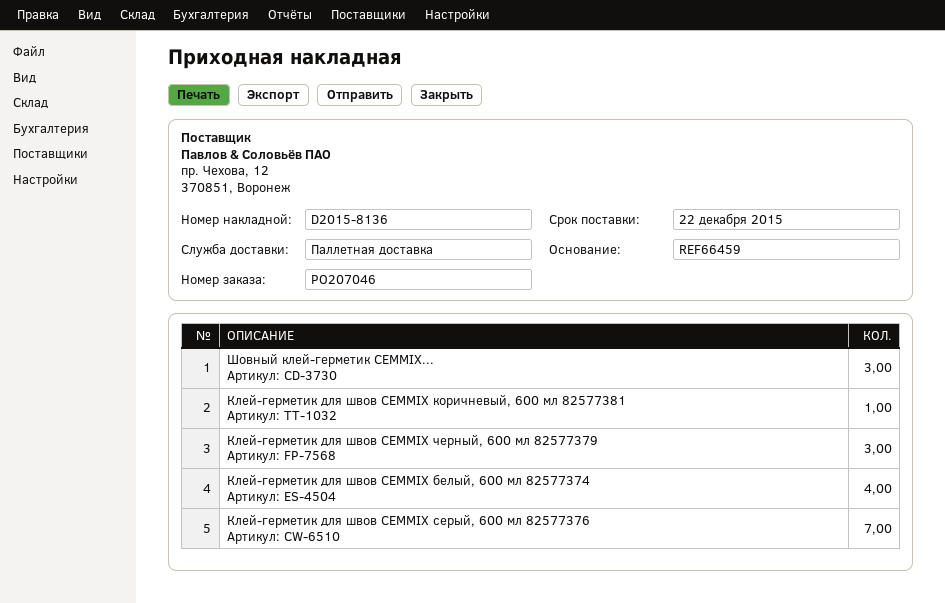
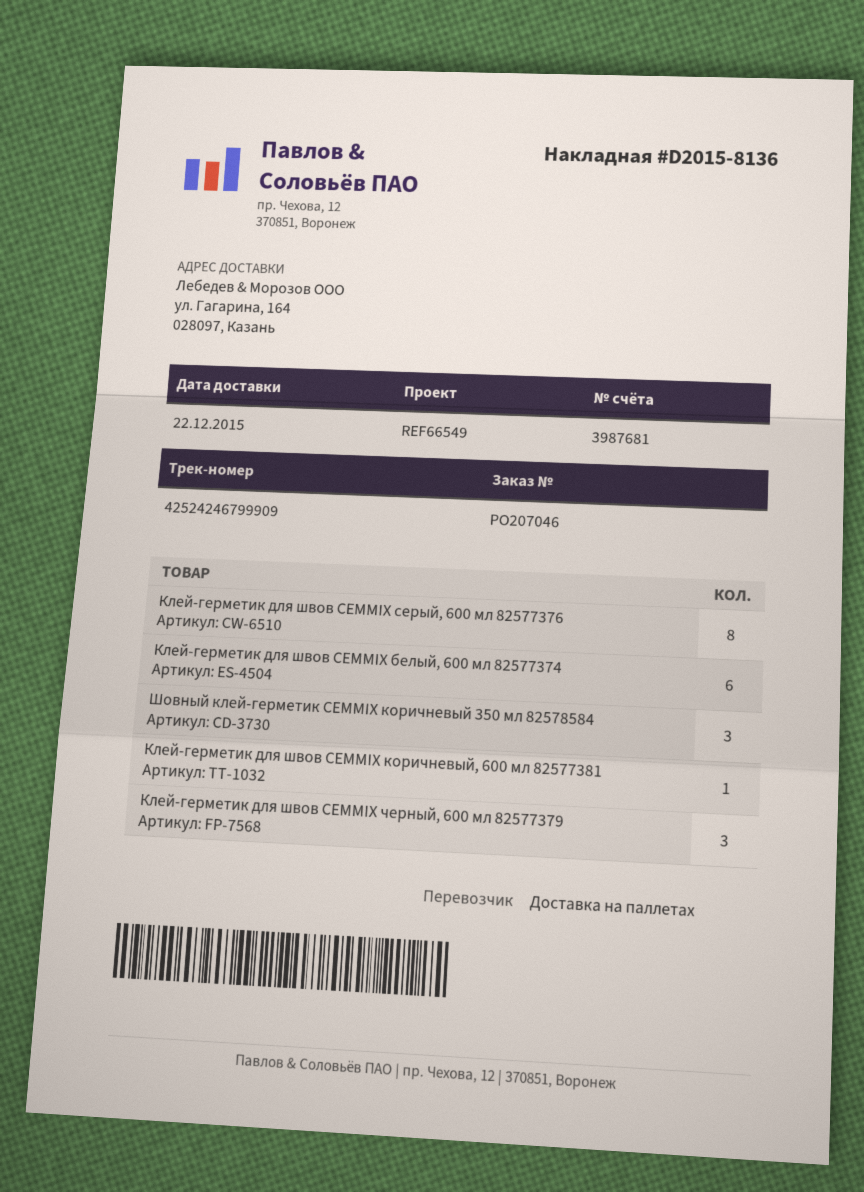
reference: REF66459 -> REF66549
Клей-герметик для швов CEMMIX белый, 600 мл 82577374: 4 -> 6
Клей-герметик для швов CEMMIX серый, 600 мл 82577376: 7 -> 8

